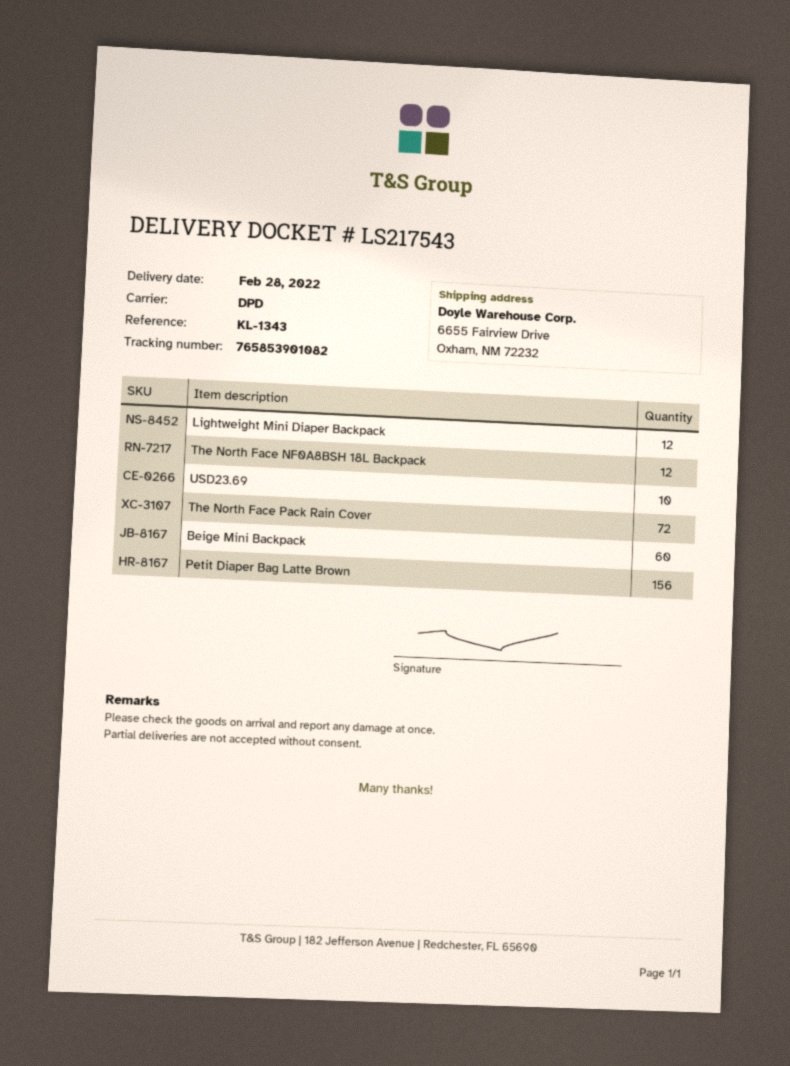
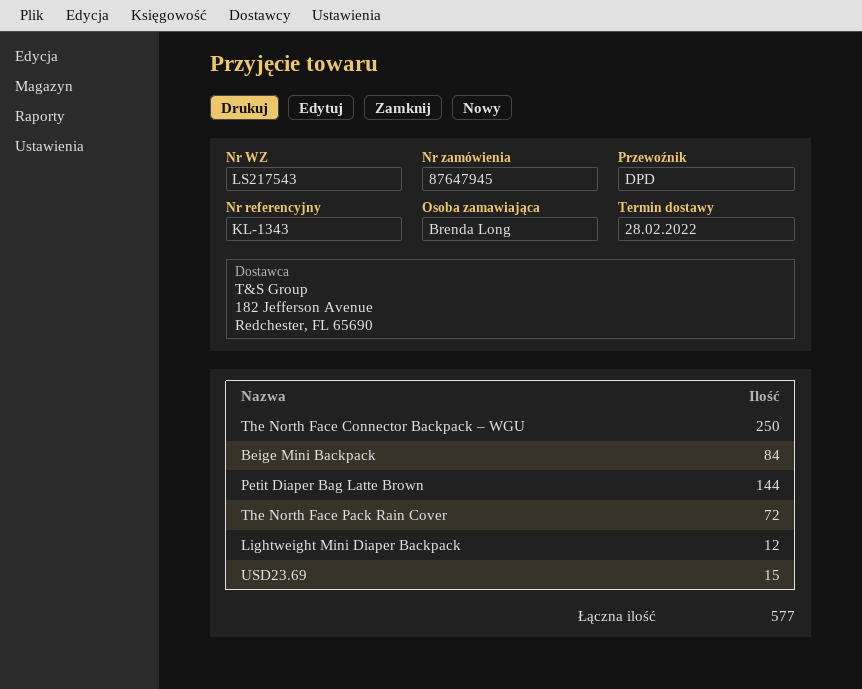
The North Face NF0A8BSH 18L Backpack: 12 -> none
USD23.69: 10 -> 15
Beige Mini Backpack: 60 -> 84
Petit Diaper Bag Latte Brown: 156 -> 144
The North Face Connector Backpack – WGU: none -> 250

